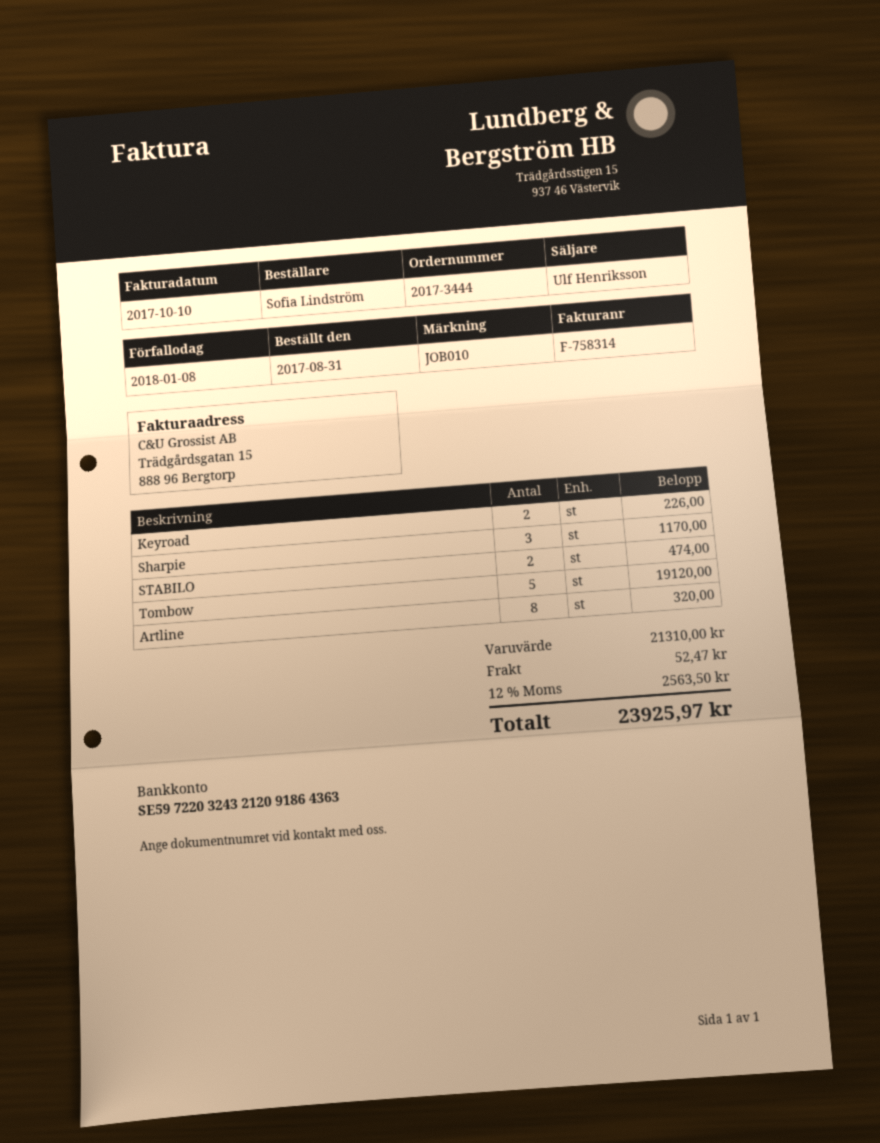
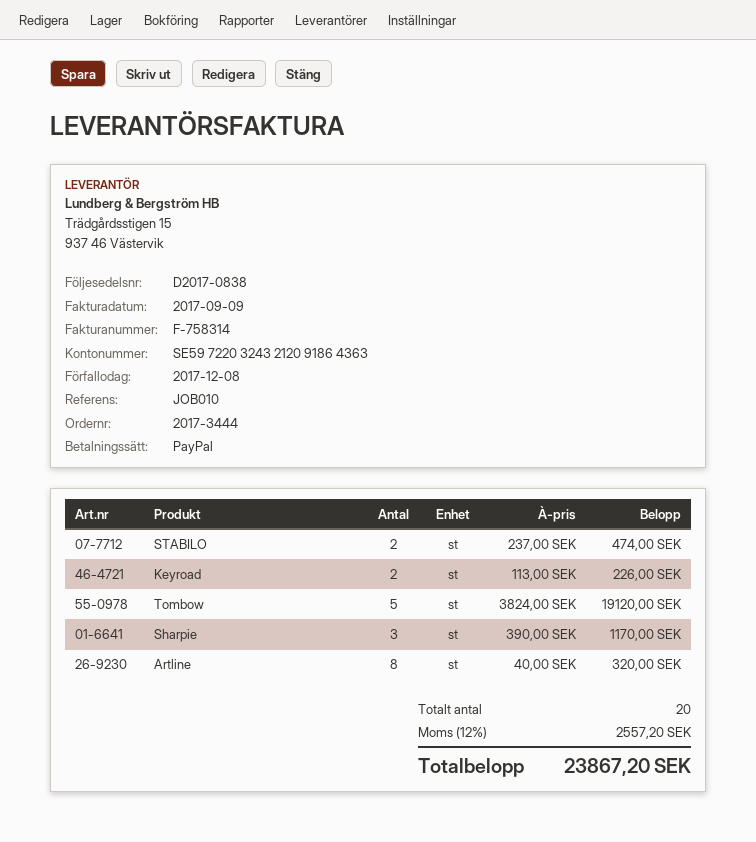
invoice date: 2017-10-10 -> 2017-09-09
due date: 2018-01-08 -> 2017-12-08
shipping: 52.47 -> none
tax: 12% = 2563.50 -> 12% = 2557.20
total: 23925.97 -> 23867.20

